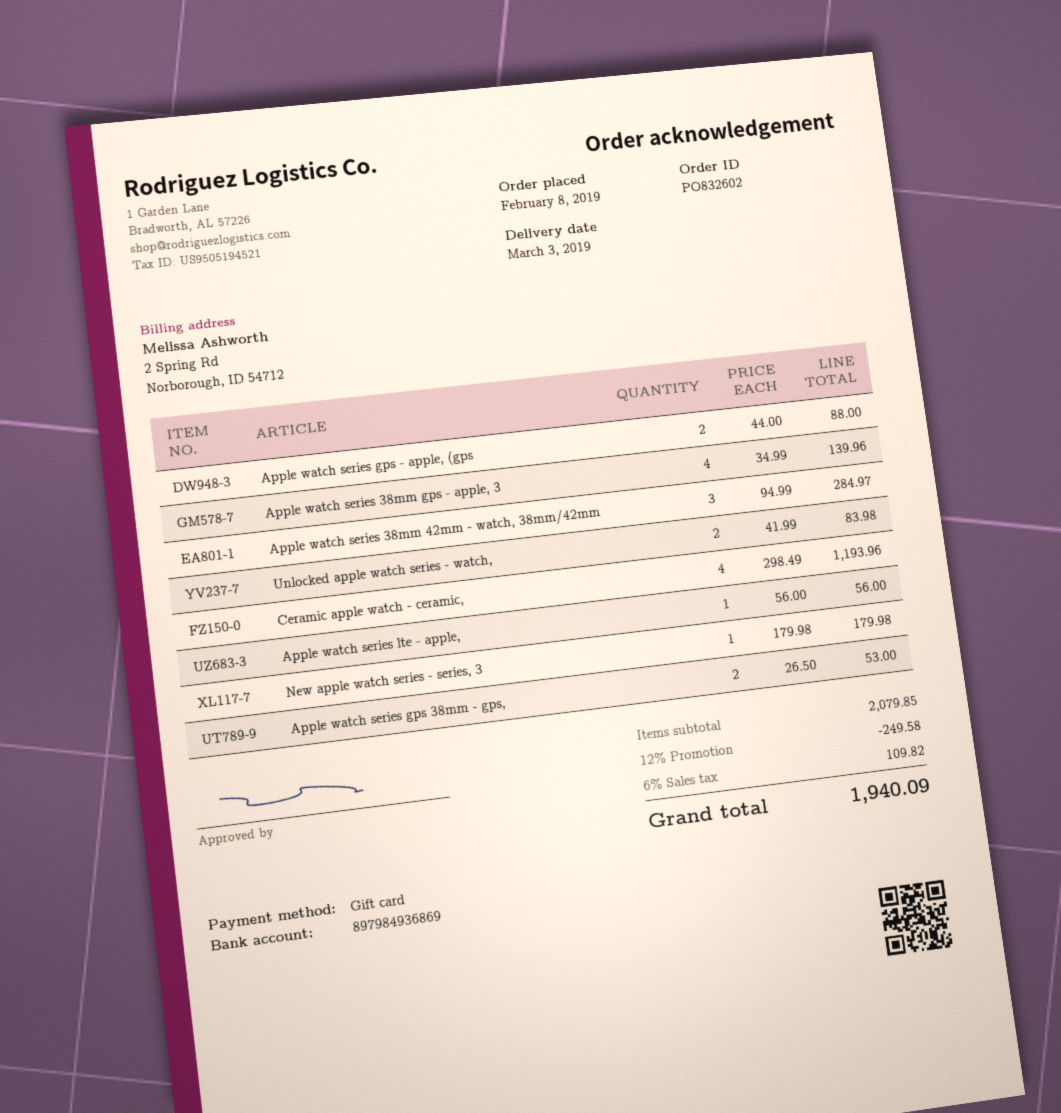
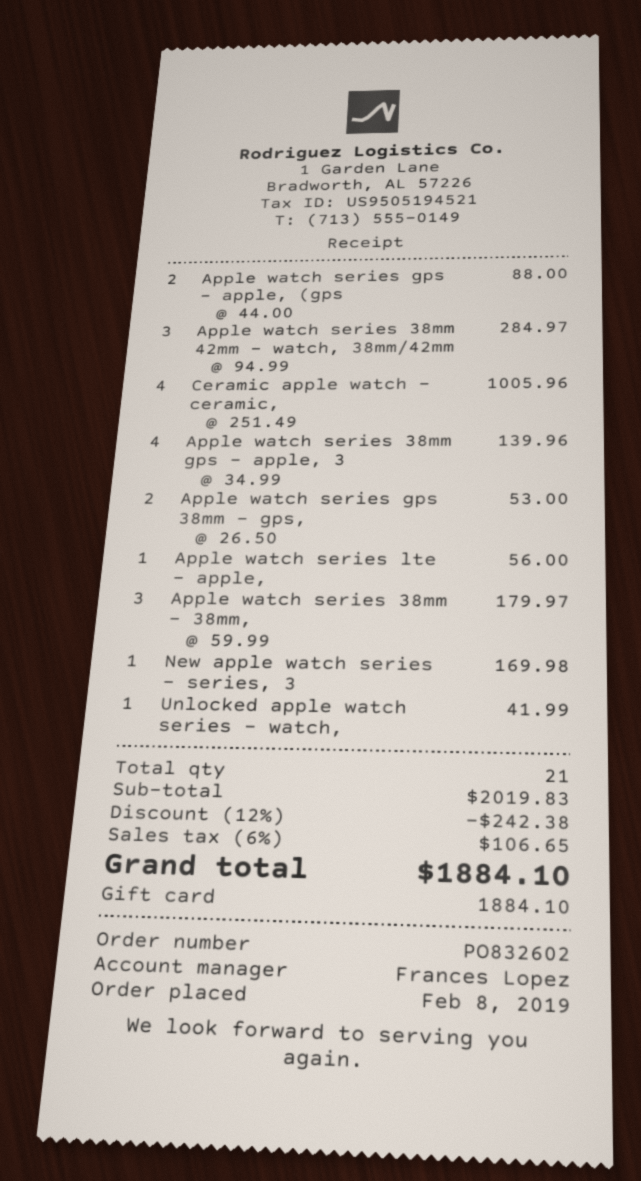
Unlocked apple watch series - watch,: 2 x 41.99 = 83.98 -> 1 x 41.99 = 41.99
Ceramic apple watch - ceramic,: 4 x 298.49 = 1193.96 -> 4 x 251.49 = 1005.96
New apple watch series - series, 3: 1 x 179.98 = 179.98 -> 1 x 169.98 = 169.98
Apple watch series 38mm - 38mm,: none -> 3 x 59.99 = 179.97
subtotal: 2079.85 -> 2019.83
discount: 12% = 249.58 -> 12% = 242.38
tax: 6% = 109.82 -> 6% = 106.65
total: 1940.09 -> 1884.10

